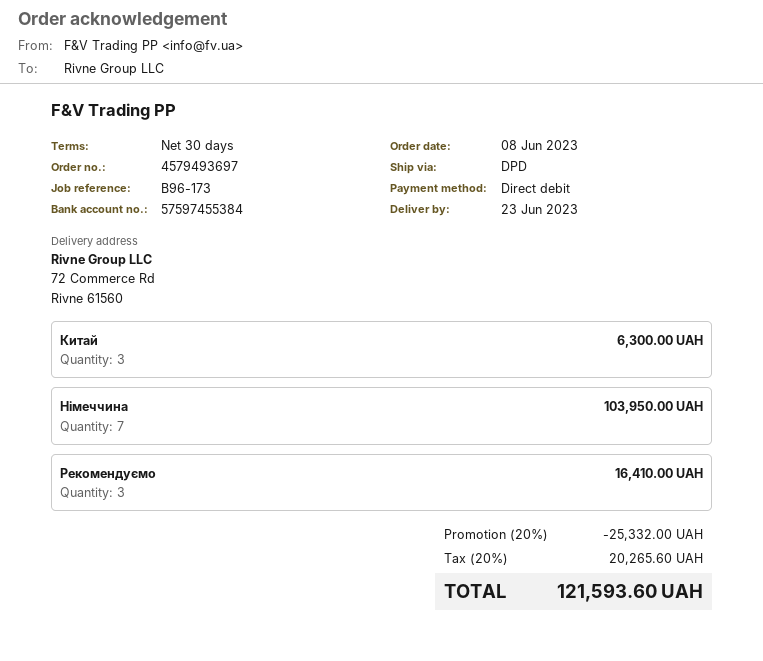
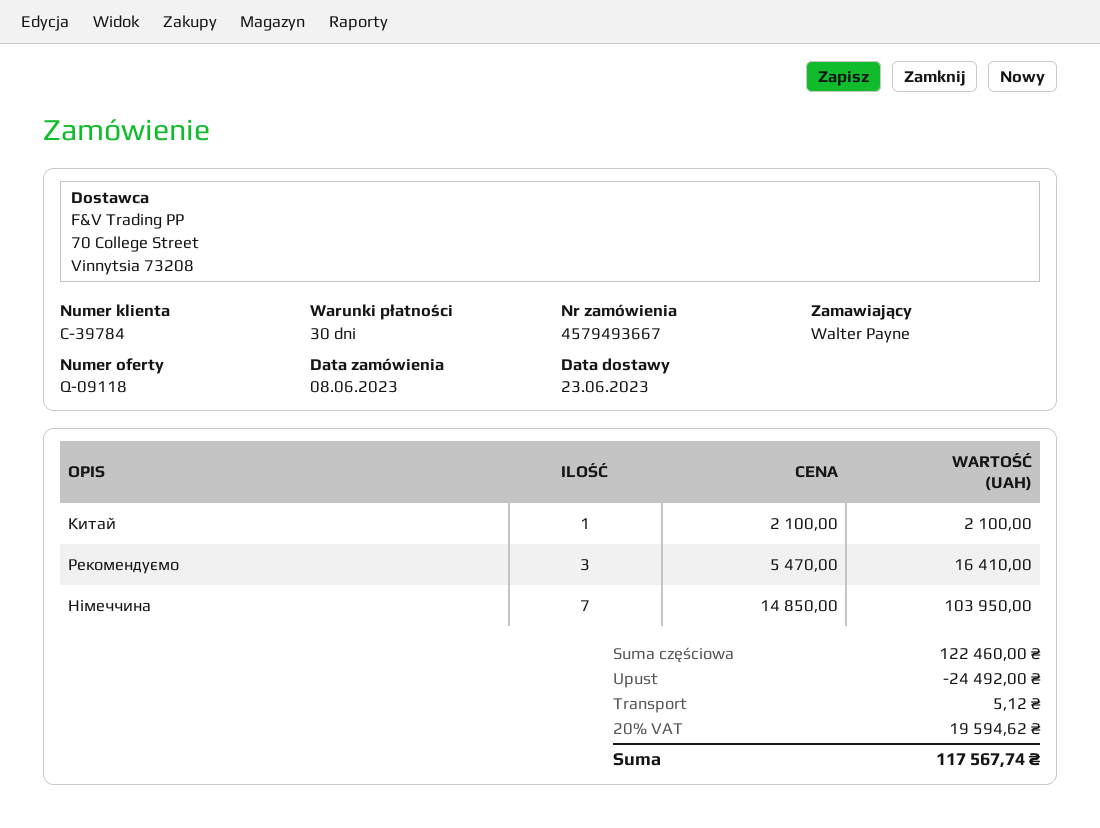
order number: 4579493697 -> 4579493667
Китай: 3 for 6300.00 -> 1 for 2100.00
discount: 25332.00 -> 24492.00
shipping: none -> 5.12
tax: 20% = 20265.60 -> 20% = 19594.62
total: 121593.60 -> 117567.74

